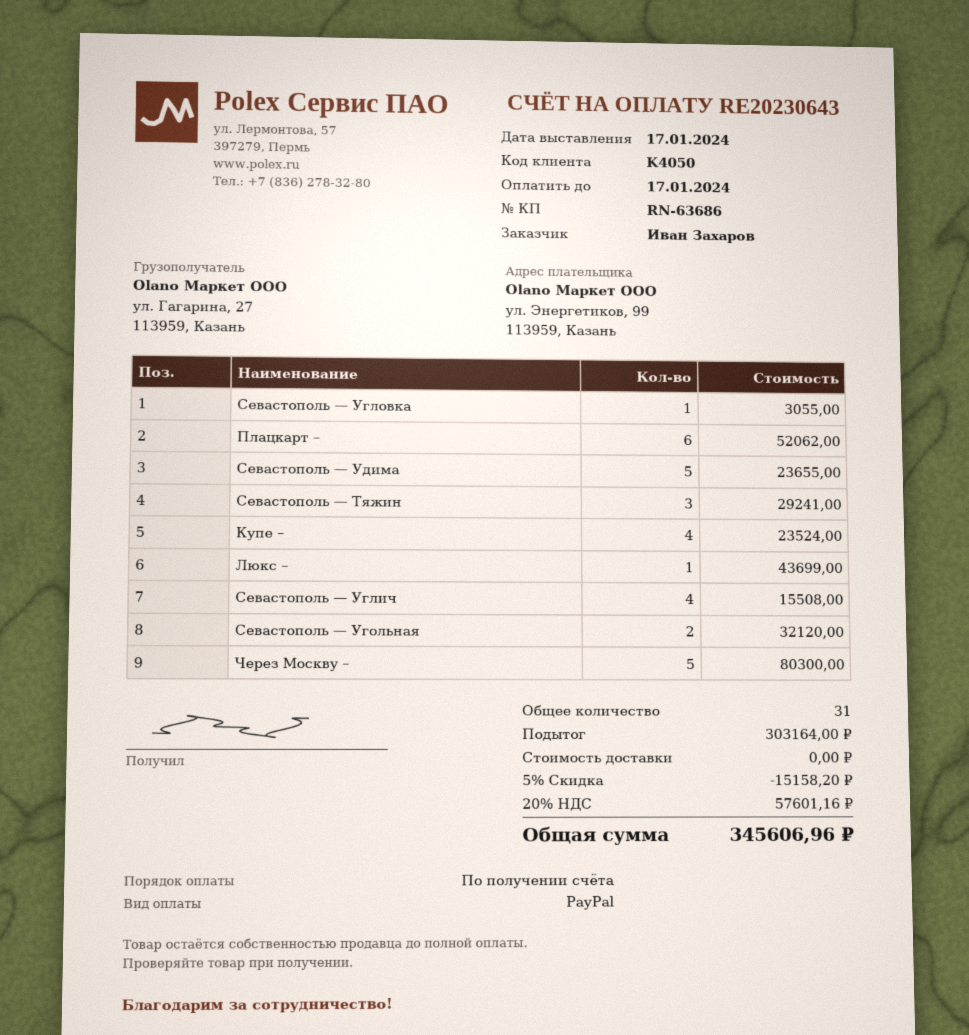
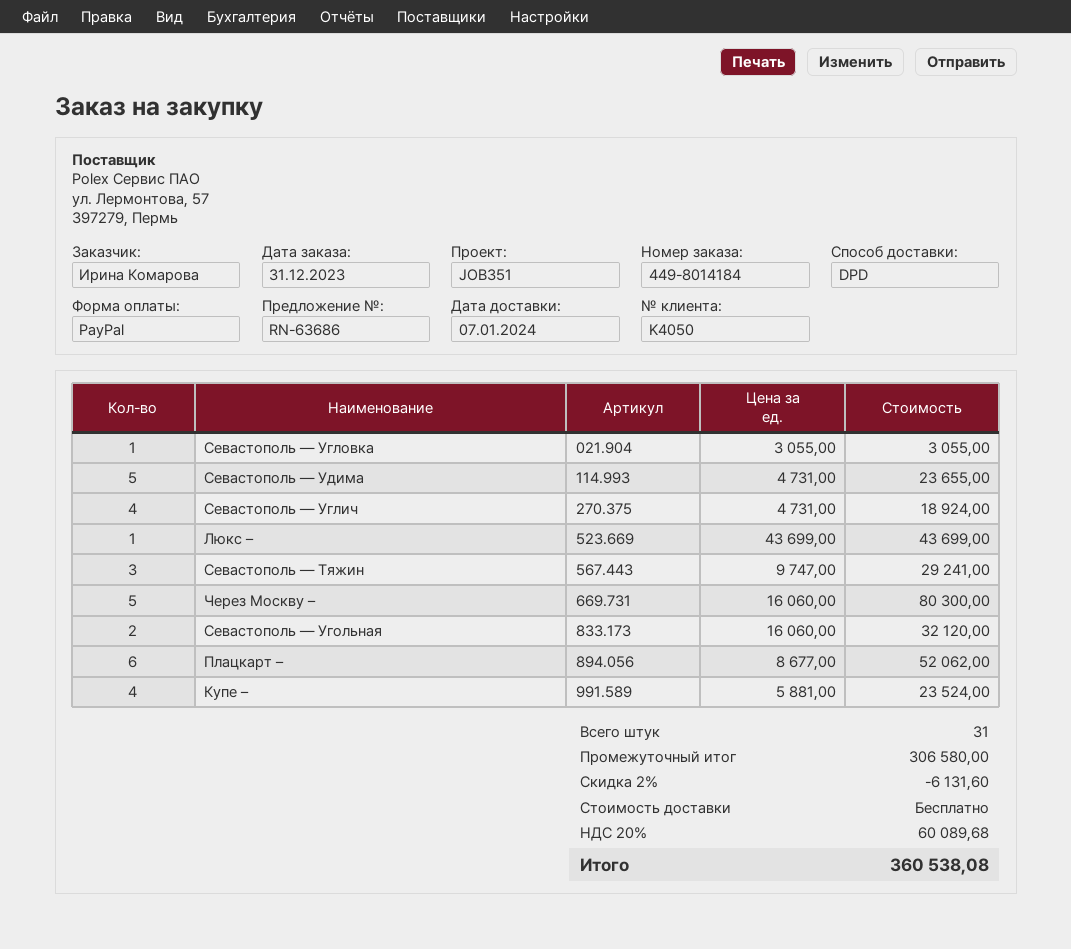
ordered by: Иван Захаров -> Ирина Комарова
Севастополь — Углич: 4 for 15508.00 -> 4 for 18924.00
subtotal: 303164.00 -> 306580.00
discount: 5% = 15158.20 -> 2% = 6131.60
tax: 20% = 57601.16 -> 20% = 60089.68
total: 345606.96 -> 360538.08

